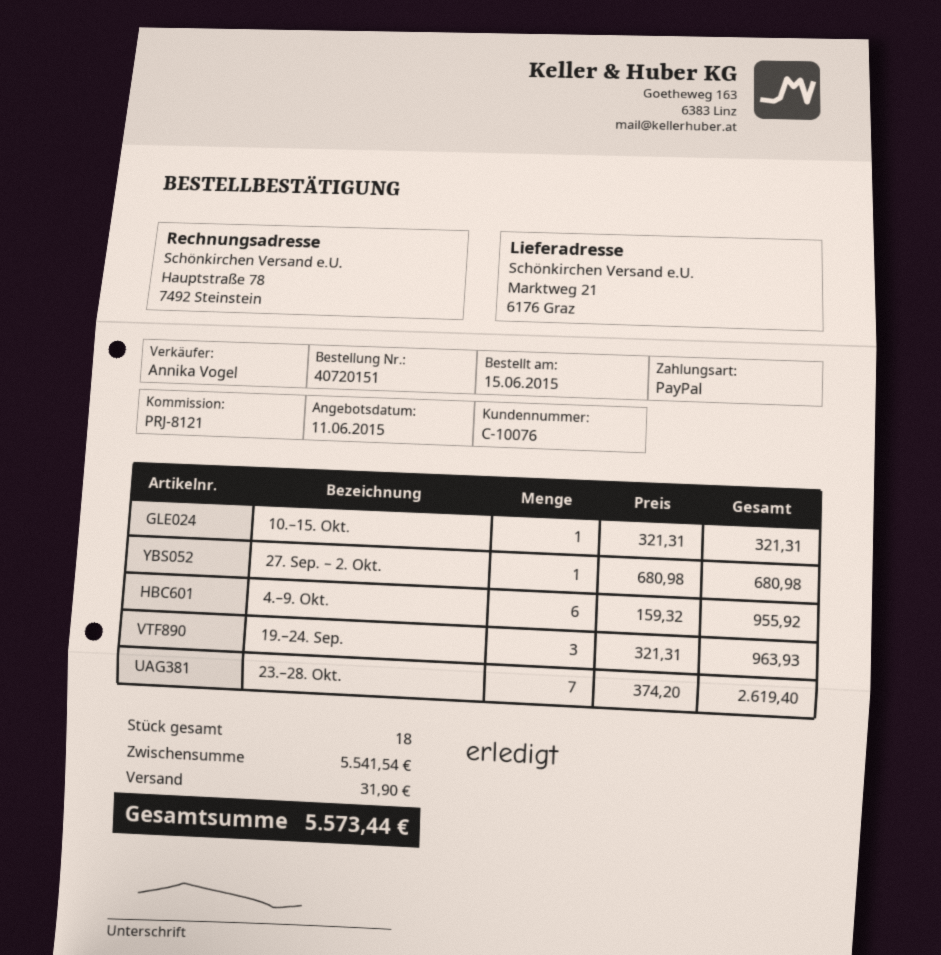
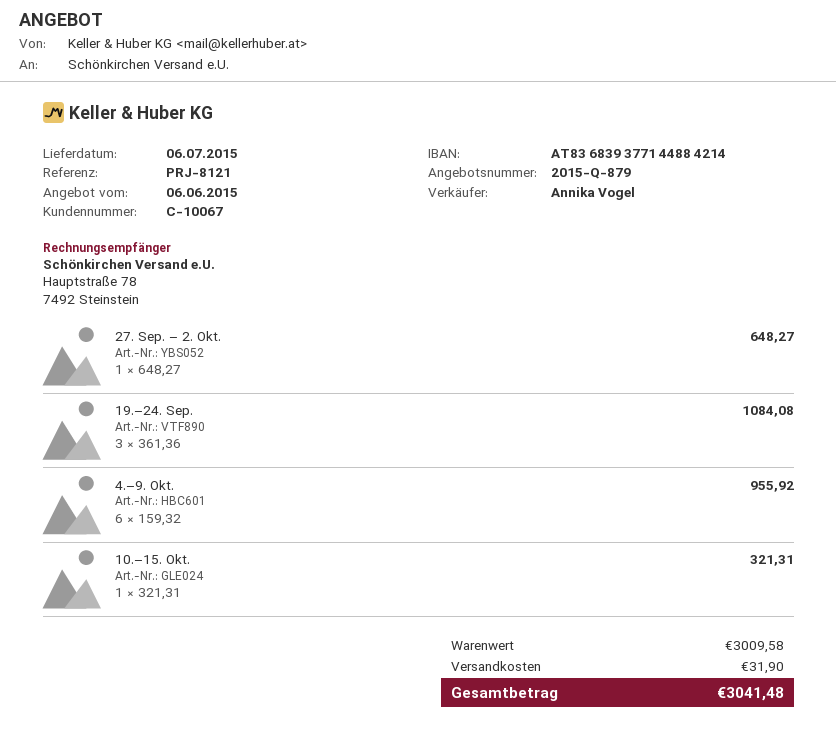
quote date: 2015-06-11 -> 2015-06-06
customer number: C-10076 -> C-10067
27. Sep. – 2. Okt.: 1 x 680.98 = 680.98 -> 1 x 648.27 = 648.27
19.–24. Sep.: 3 x 321.31 = 963.93 -> 3 x 361.36 = 1084.08
23.–28. Okt.: 7 x 374.20 = 2619.40 -> none
subtotal: 5541.54 -> 3009.58
total: 5573.44 -> 3041.48

